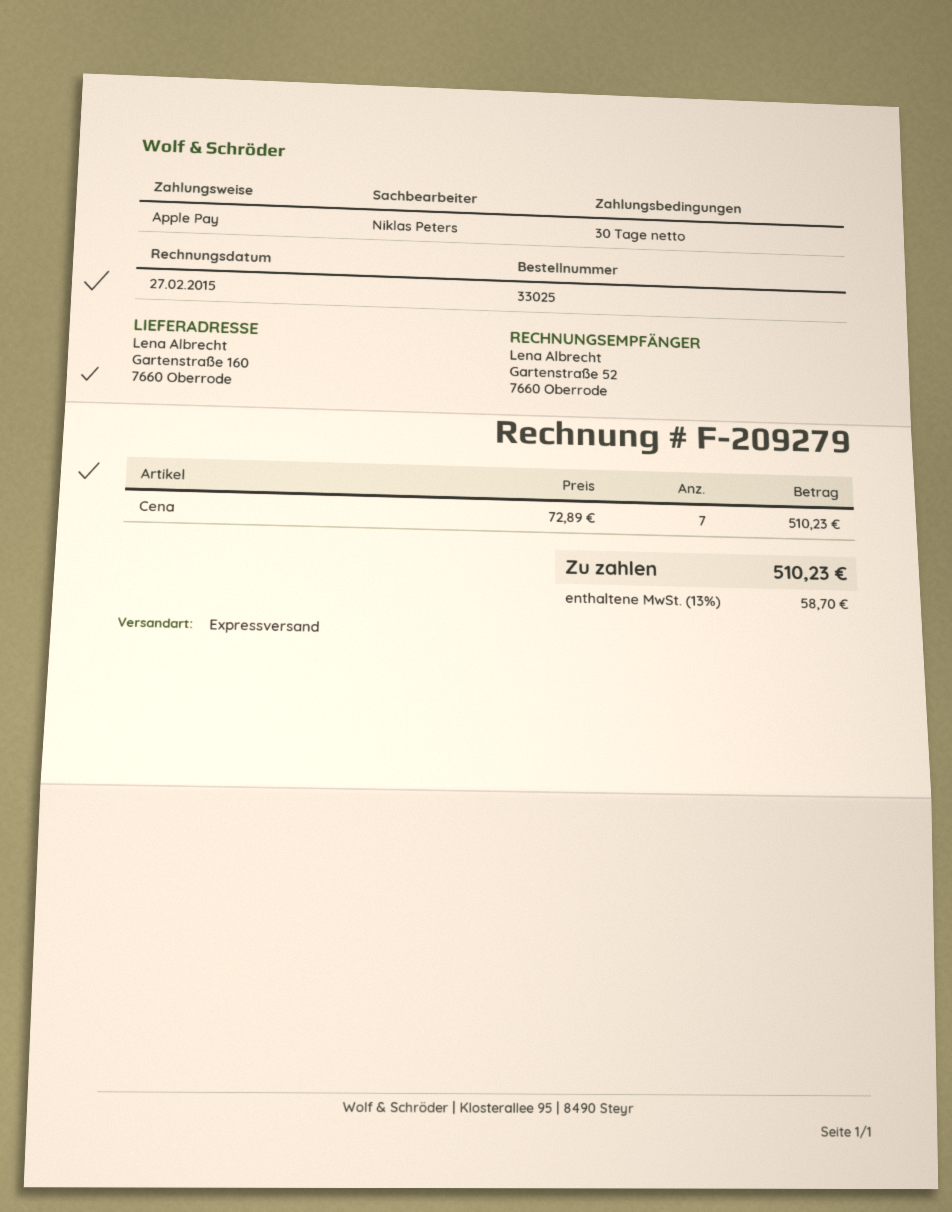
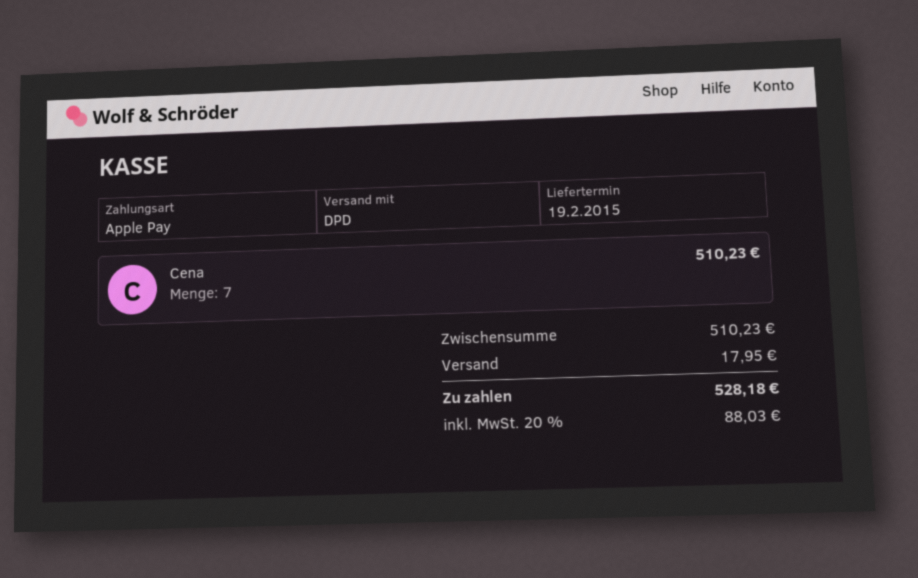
shipping method: express -> DPD
shipping: none -> 17.95
tax: 13% = 58.70 -> 20% = 88.03
total: 510.23 -> 528.18

